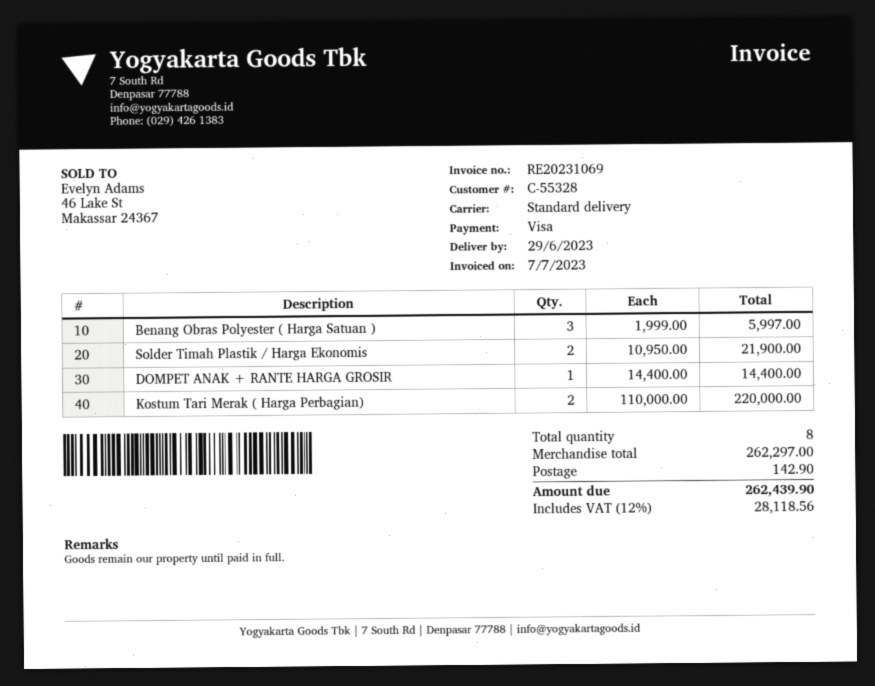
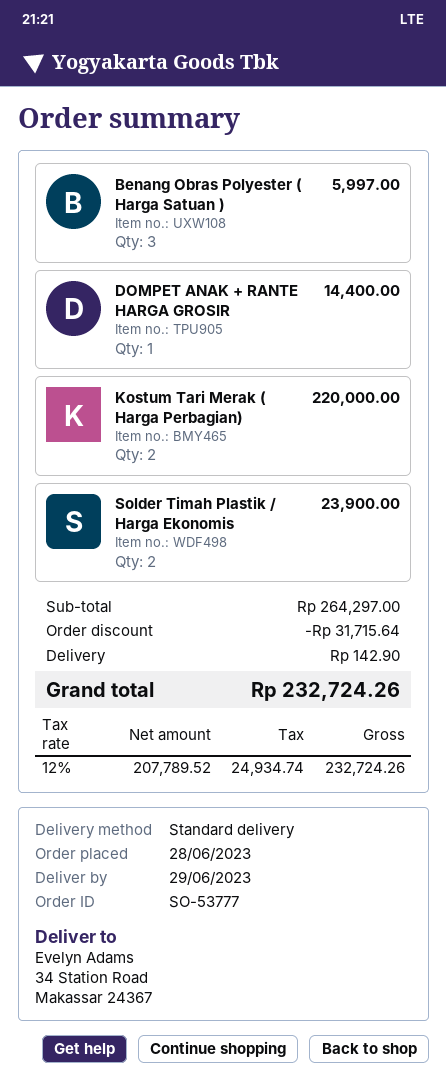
Solder Timah Plastik / Harga Ekonomis: 2 for 21900.00 -> 2 for 23900.00
subtotal: 262297.00 -> 264297.00
discount: none -> 31715.64
tax: 12% = 28118.56 -> 12% = 24934.74
total: 262439.90 -> 232724.26

